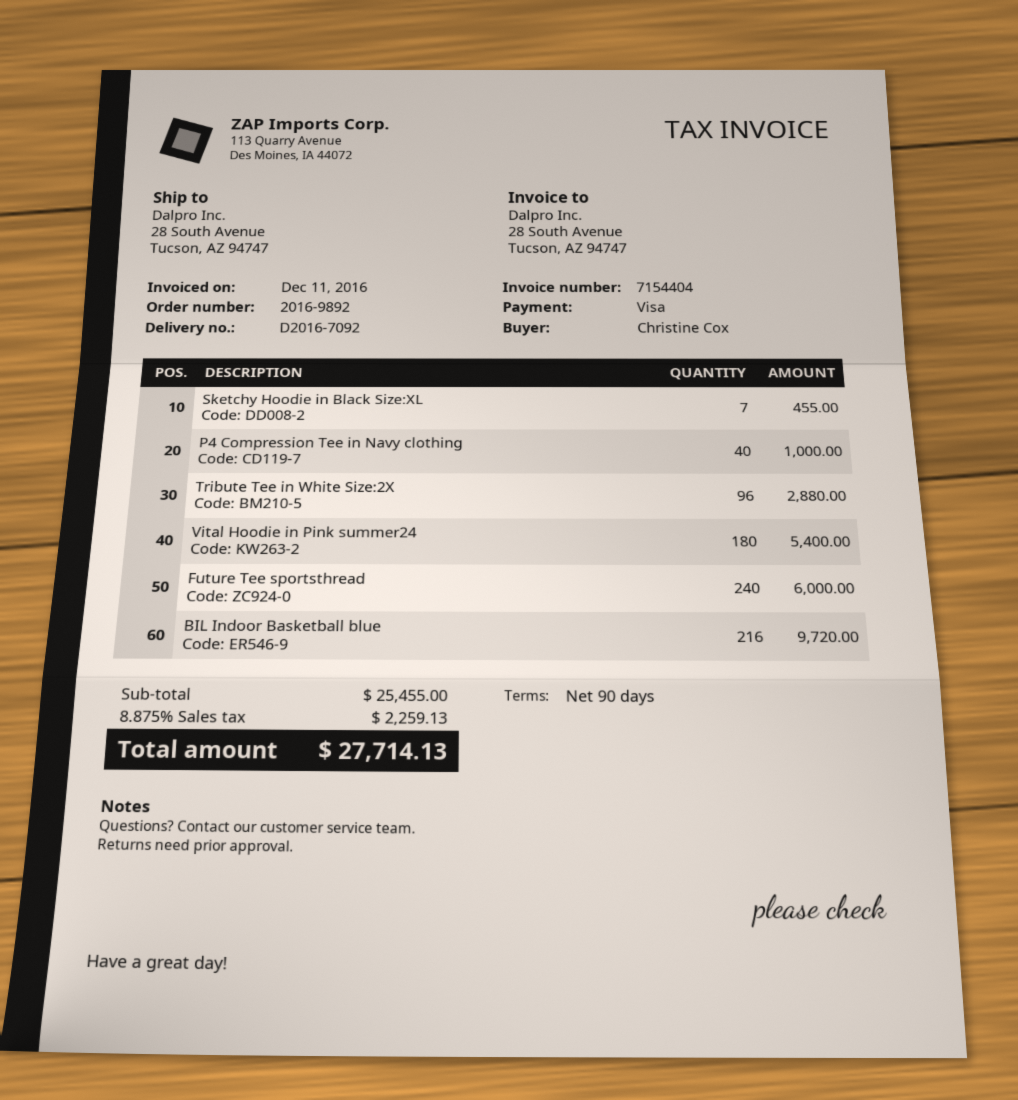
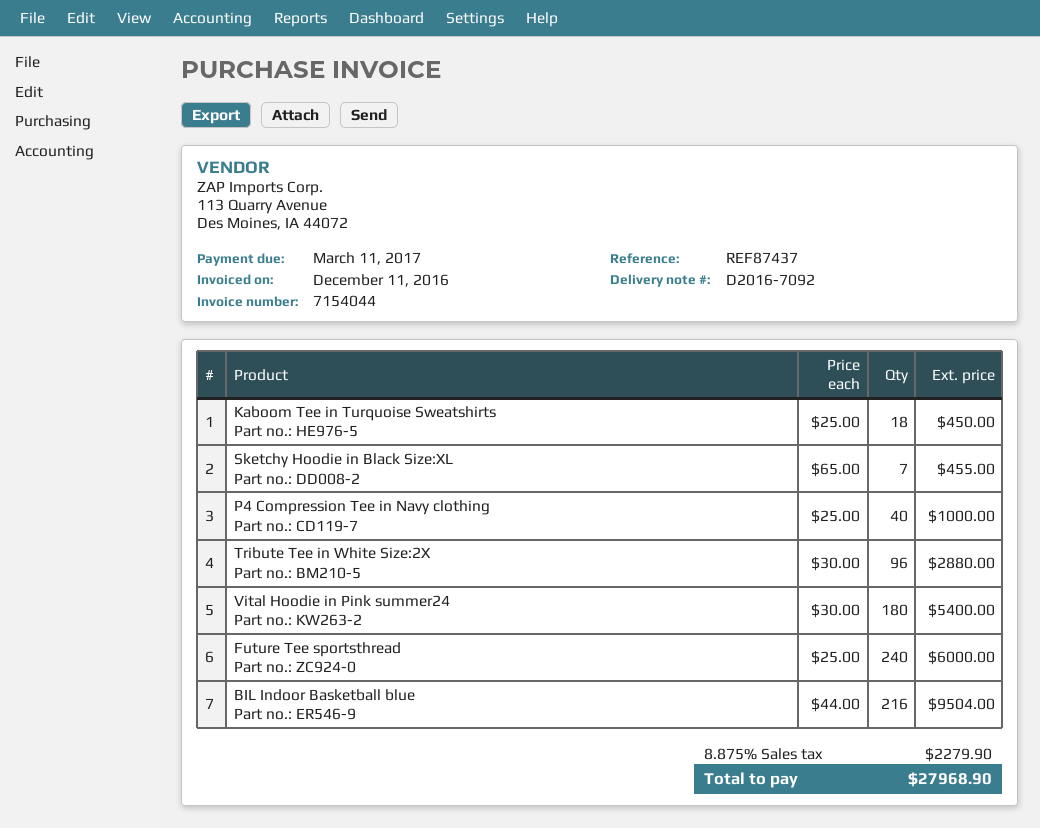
invoice number: 7154404 -> 7154044
BIL Indoor Basketball blue: 216 for 9720.00 -> 216 for 9504.00
Kaboom Tee in Turquoise Sweatshirts: none -> 18 for 450.00
tax: 8.875% = 2259.13 -> 8.875% = 2279.90
total: 27714.13 -> 27968.90

